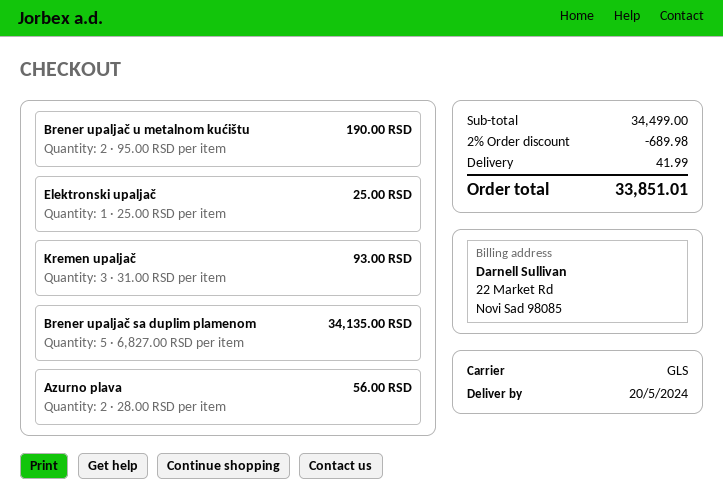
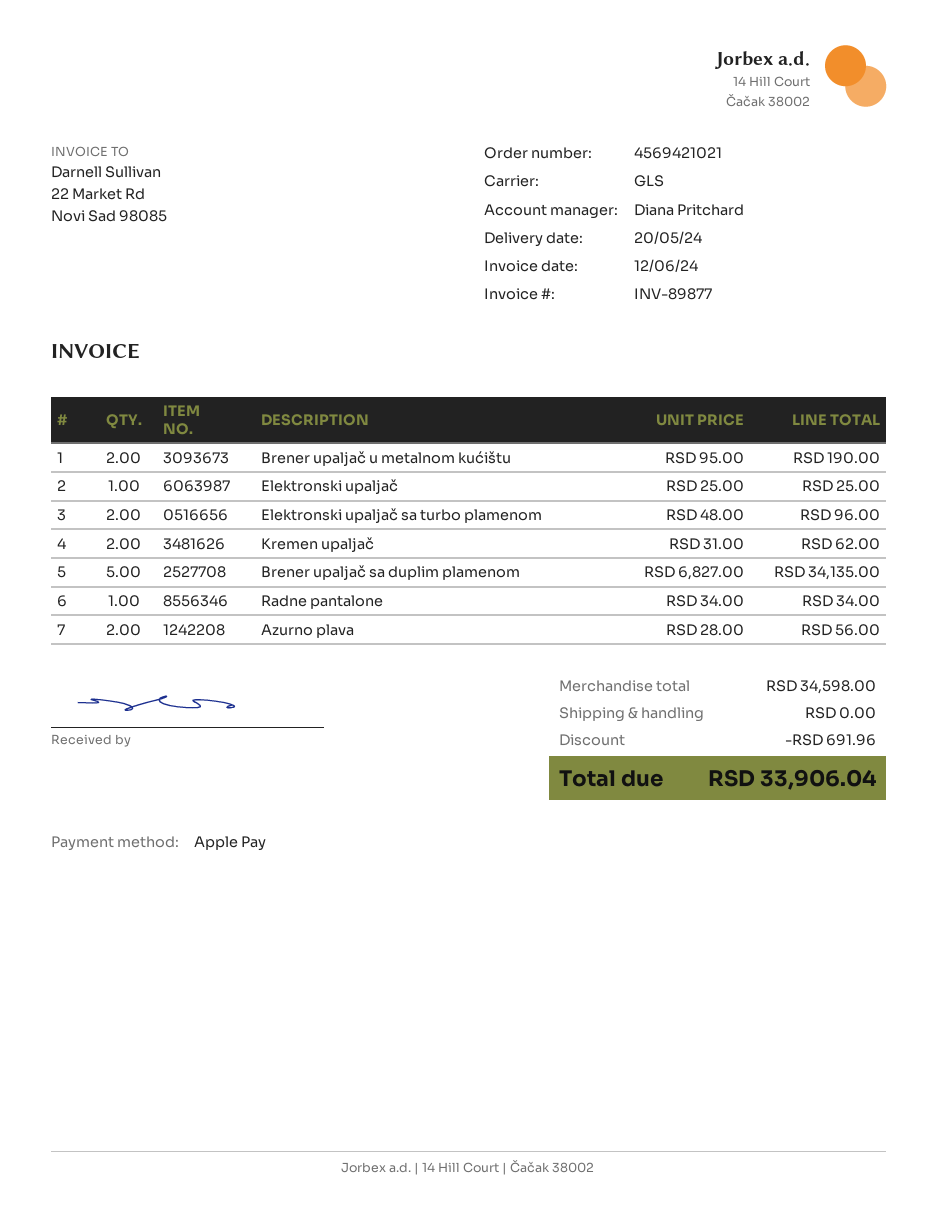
Kremen upaljač: 3 x 31.00 = 93.00 -> 2 x 31.00 = 62.00
Elektronski upaljač sa turbo plamenom: none -> 2 x 48.00 = 96.00
Radne pantalone: none -> 1 x 34.00 = 34.00
subtotal: 34499.00 -> 34598.00
discount: 689.98 -> 691.96
shipping: 41.99 -> 0.00
total: 33851.01 -> 33906.04

